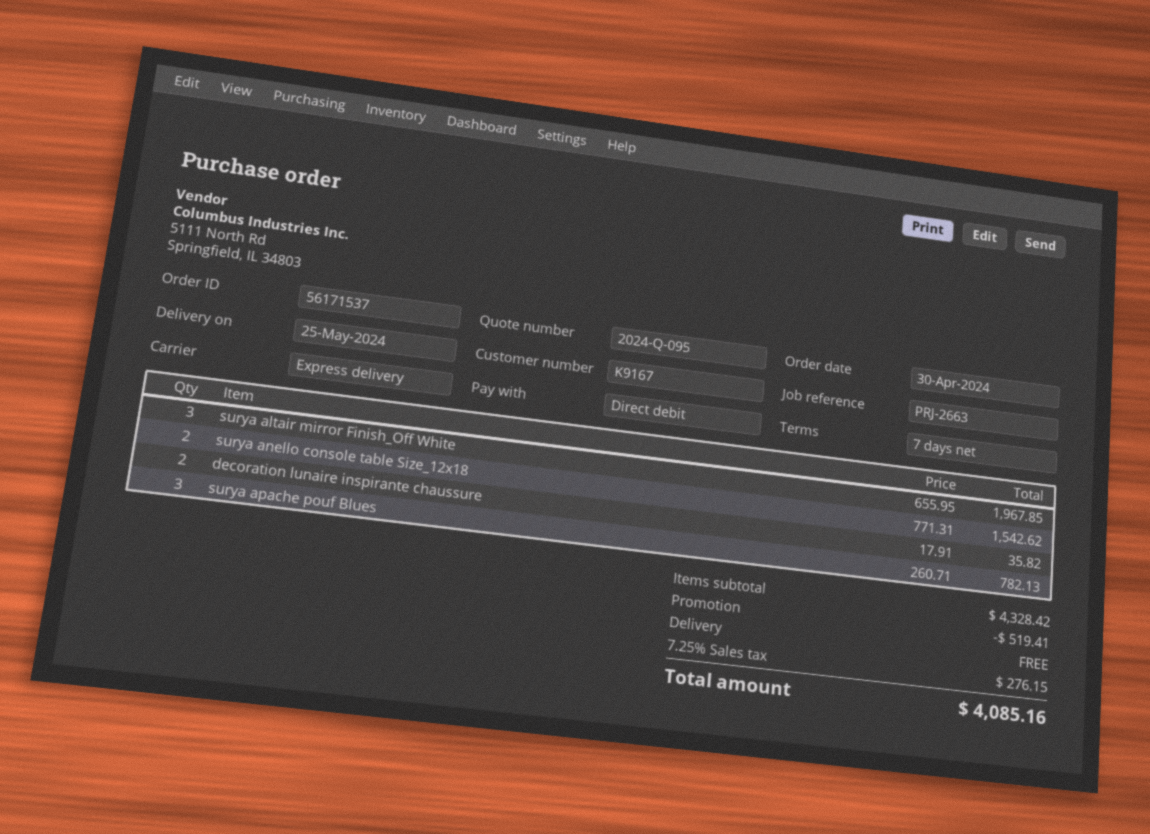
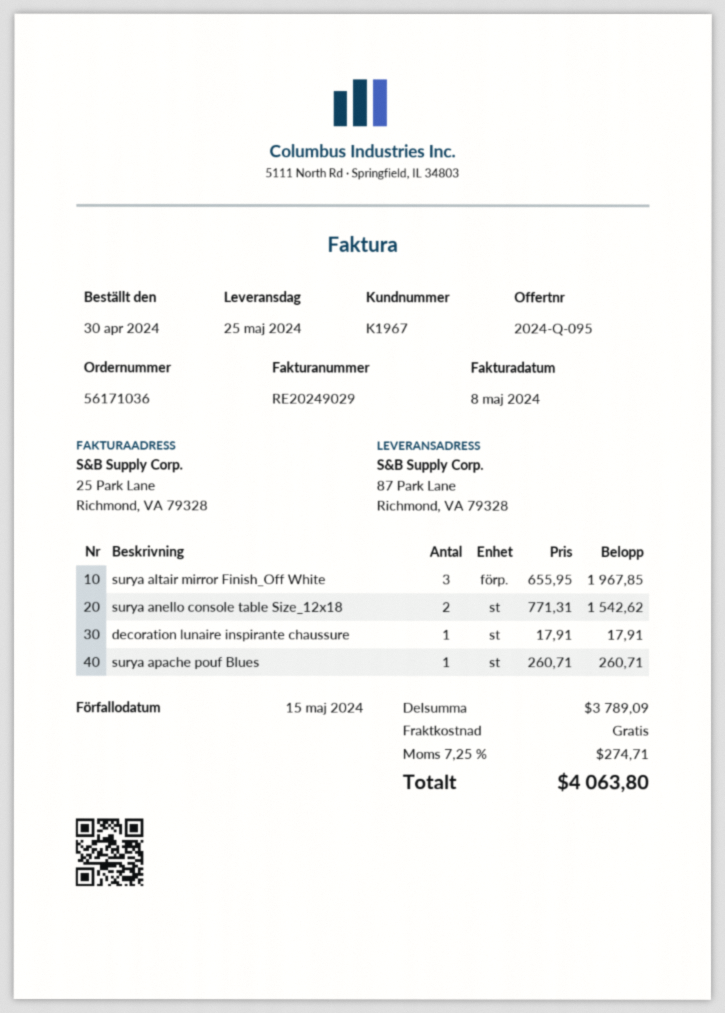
order number: 56171537 -> 56171036
customer number: K9167 -> K1967
decoration lunaire inspirante chaussure: 2 x 17.91 = 35.82 -> 1 x 17.91 = 17.91
surya apache pouf Blues: 3 x 260.71 = 782.13 -> 1 x 260.71 = 260.71
subtotal: 4328.42 -> 3789.09
discount: 519.41 -> none
tax: 7.25% = 276.15 -> 7.25% = 274.71
total: 4085.16 -> 4063.80

